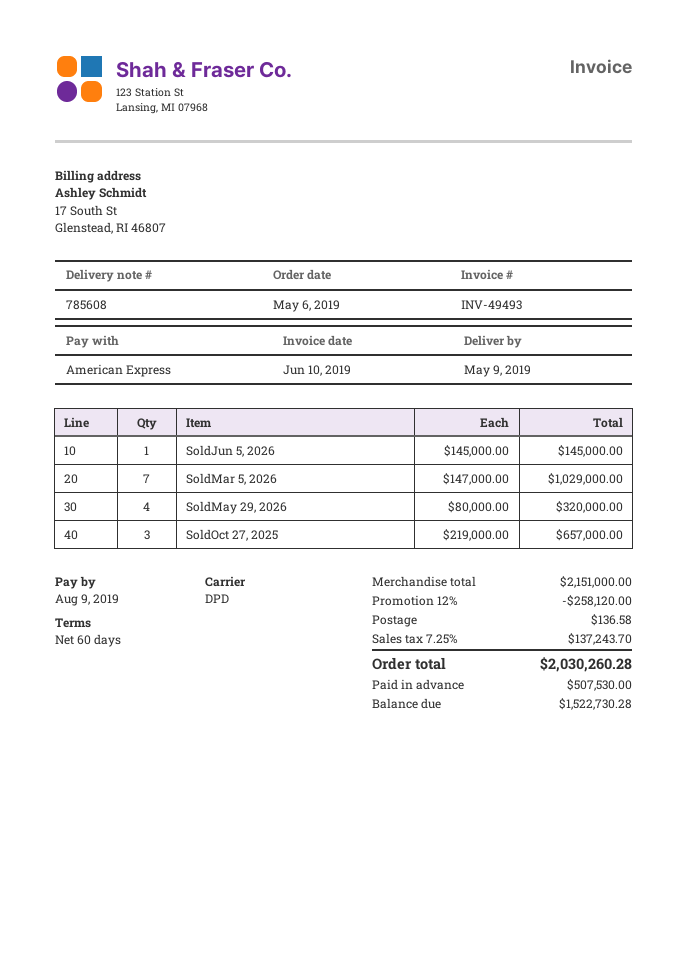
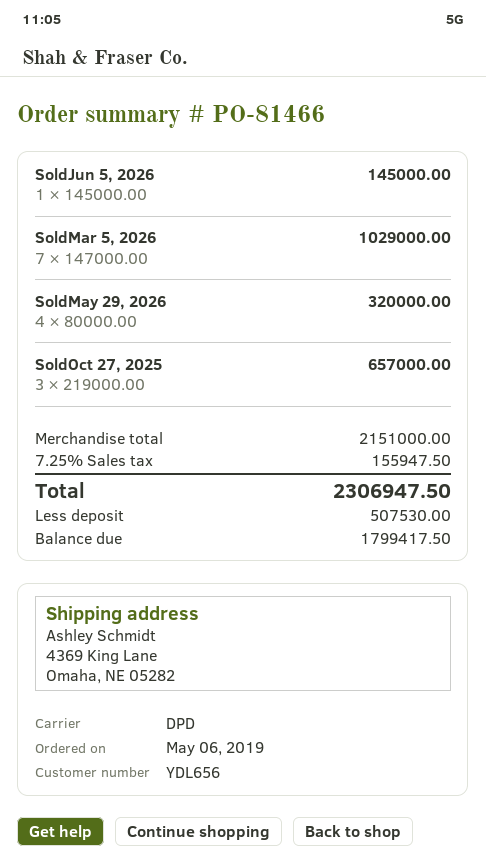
discount: 12% = 258120.00 -> none
shipping: 136.58 -> none
tax: 7.25% = 137243.70 -> 7.25% = 155947.50
total: 2030260.28 -> 2306947.50
balance: 1522730.28 -> 1799417.50

